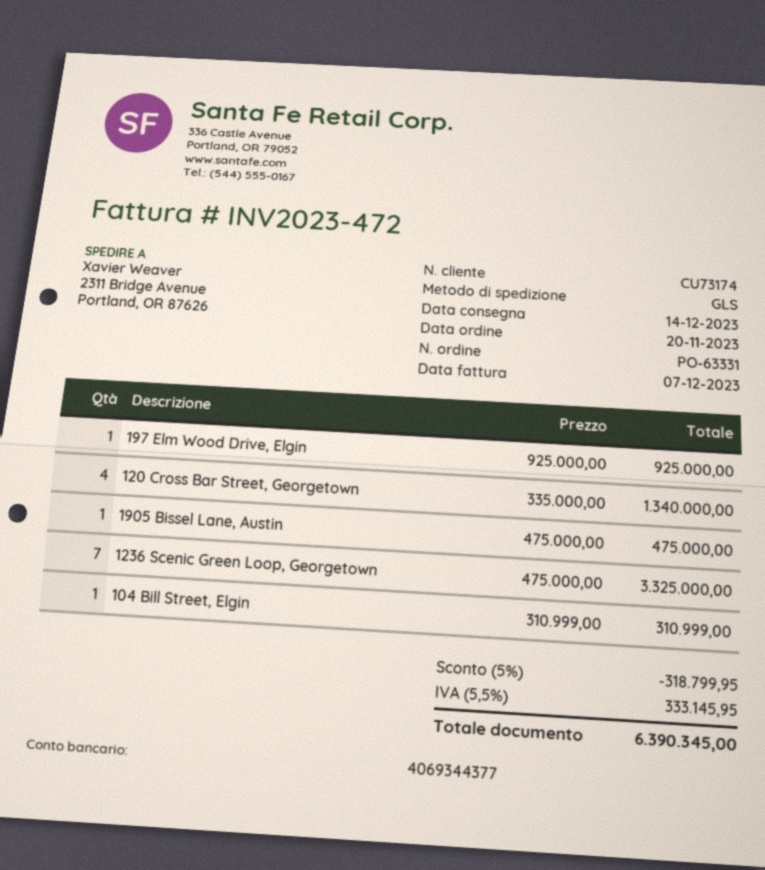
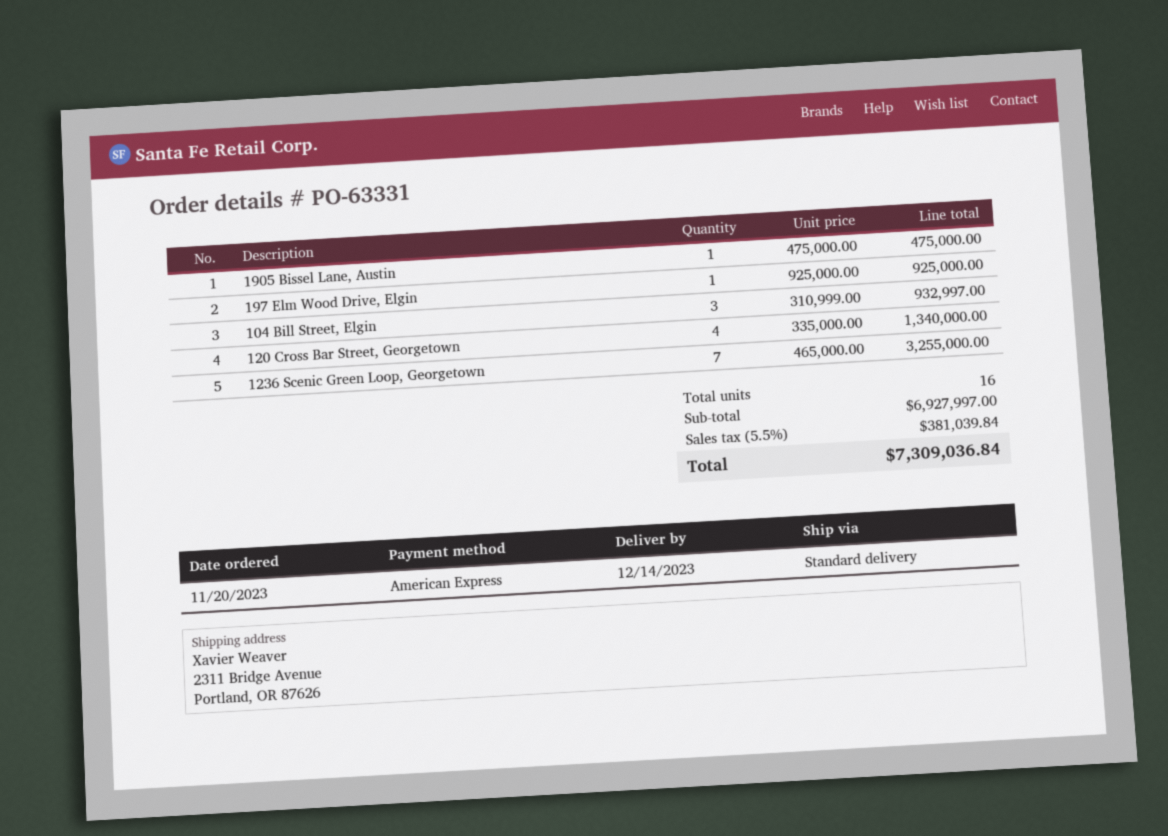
shipping method: GLS -> standard
1236 Scenic Green Loop, Georgetown: 7 x 475000.00 = 3325000.00 -> 7 x 465000.00 = 3255000.00
104 Bill Street, Elgin: 1 x 310999.00 = 310999.00 -> 3 x 310999.00 = 932997.00
discount: 5% = 318799.95 -> none
tax: 5.5% = 333145.95 -> 5.5% = 381039.84
total: 6390345.00 -> 7309036.84

